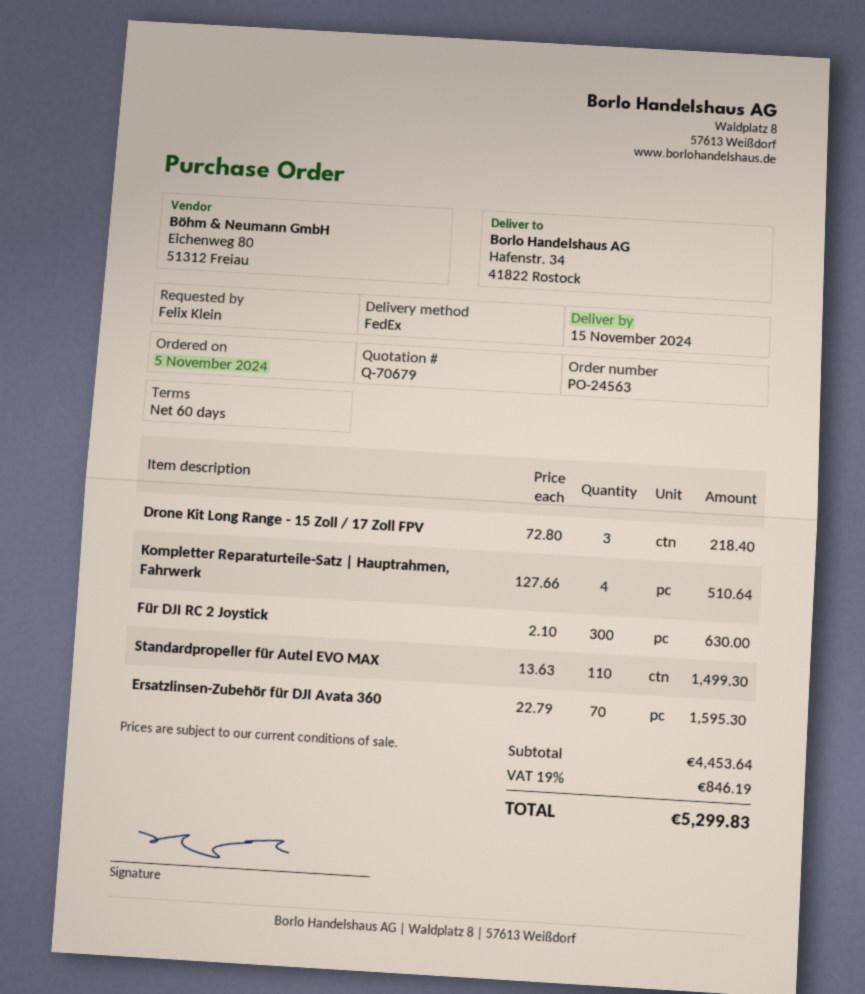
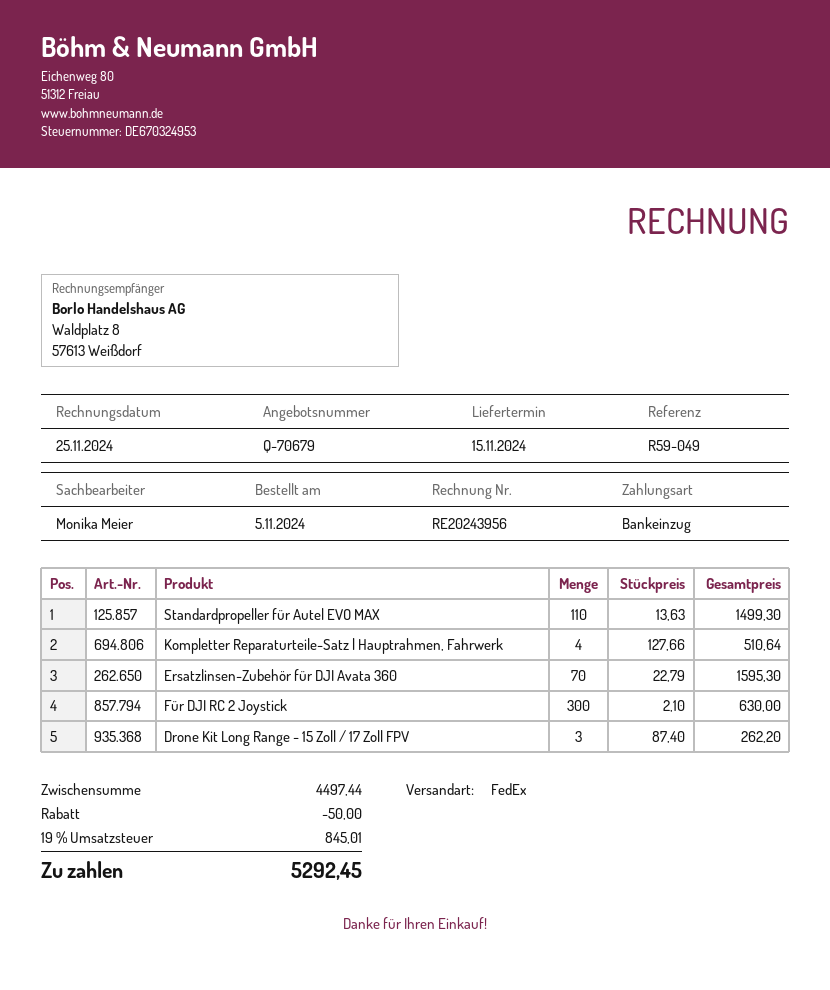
Drone Kit Long Range - 15 Zoll / 17 Zoll FPV: 3 x 72.80 = 218.40 -> 3 x 87.40 = 262.20
subtotal: 4453.64 -> 4497.44
discount: none -> 50.00
tax: 19% = 846.19 -> 19% = 845.01
total: 5299.83 -> 5292.45

